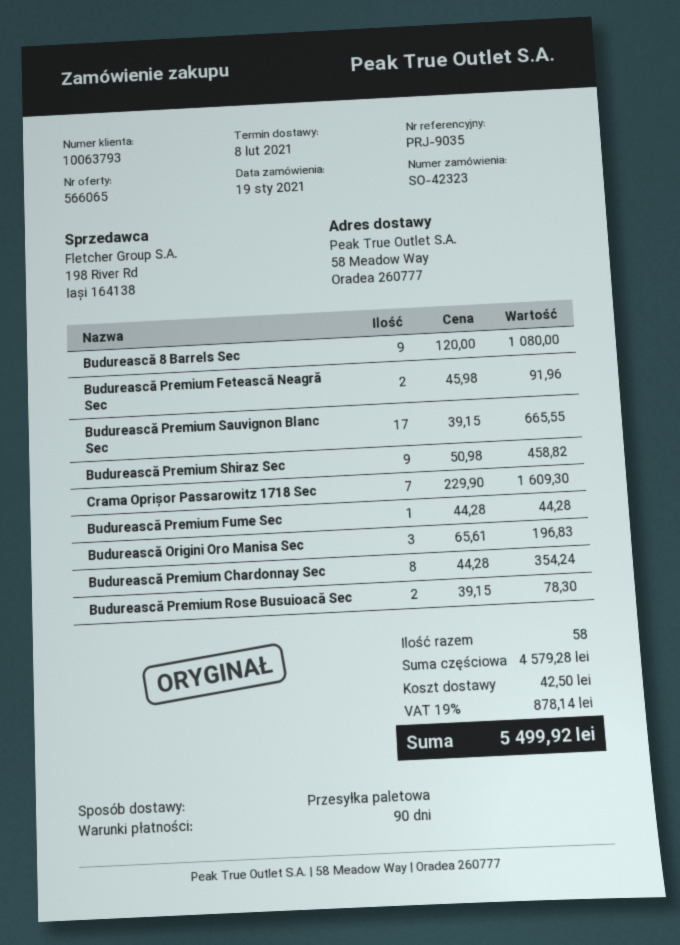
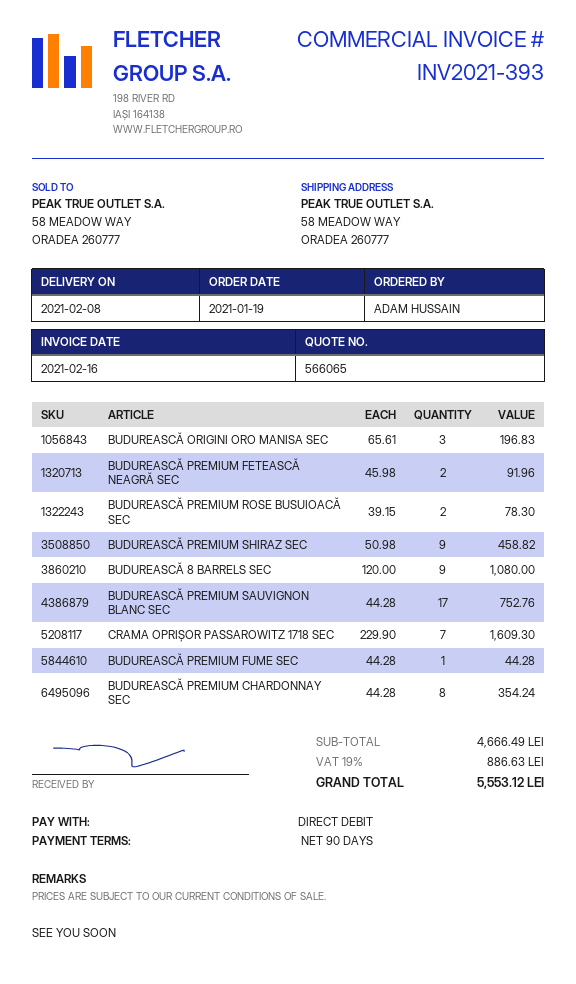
Budurească Premium Sauvignon Blanc Sec: 17 x 39.15 = 665.55 -> 17 x 44.28 = 752.76
subtotal: 4579.28 -> 4666.49
shipping: 42.50 -> none
tax: 19% = 878.14 -> 19% = 886.63
total: 5499.92 -> 5553.12

